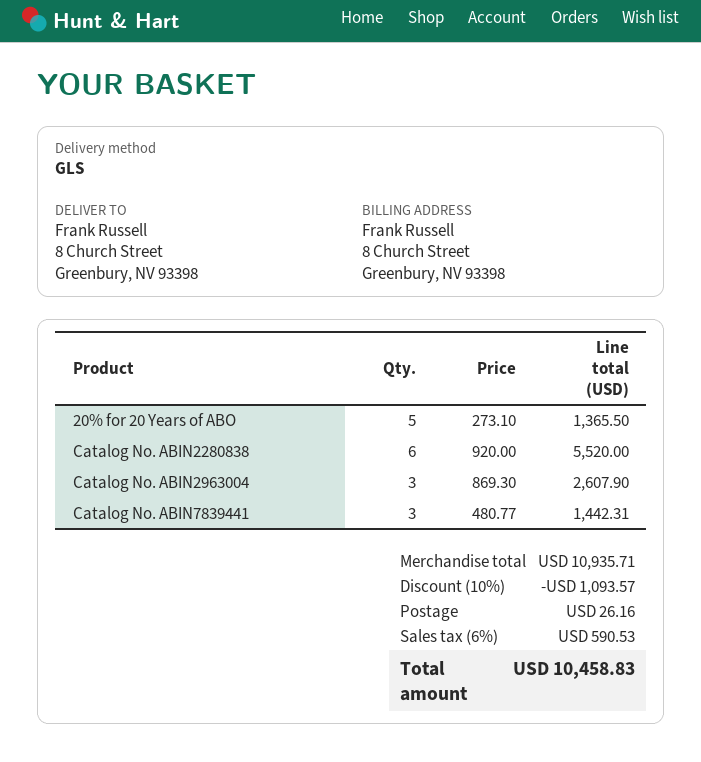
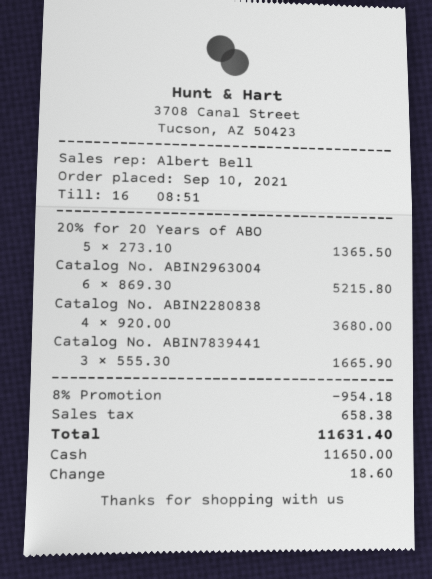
Catalog No. ABIN2280838: 6 x 920.00 = 5520.00 -> 4 x 920.00 = 3680.00
Catalog No. ABIN2963004: 3 x 869.30 = 2607.90 -> 6 x 869.30 = 5215.80
Catalog No. ABIN7839441: 3 x 480.77 = 1442.31 -> 3 x 555.30 = 1665.90
discount: 10% = 1093.57 -> 8% = 954.18
shipping: 26.16 -> none
tax: 590.53 -> 658.38
total: 10458.83 -> 11631.40

